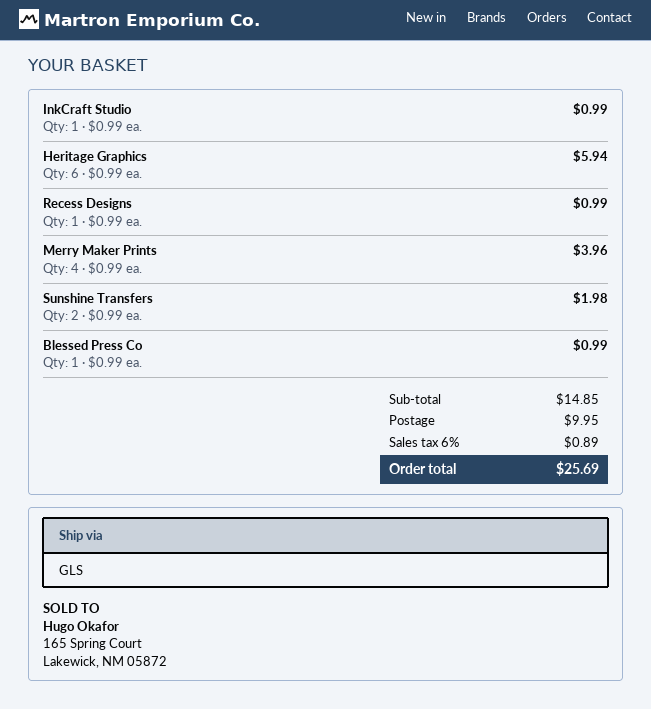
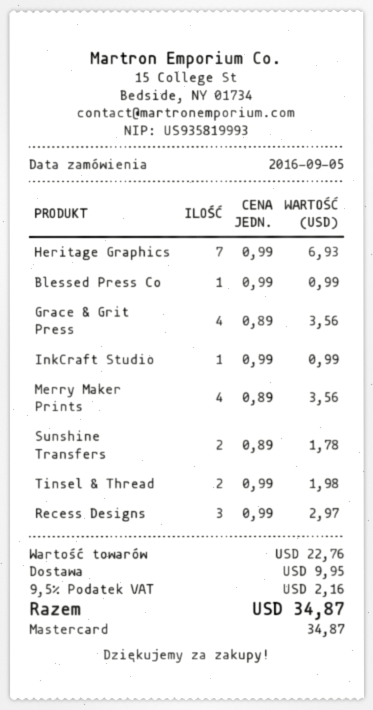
Heritage Graphics: 6 x 0.99 = 5.94 -> 7 x 0.99 = 6.93
Recess Designs: 1 x 0.99 = 0.99 -> 3 x 0.99 = 2.97
Merry Maker Prints: 4 x 0.99 = 3.96 -> 4 x 0.89 = 3.56
Sunshine Transfers: 2 x 0.99 = 1.98 -> 2 x 0.89 = 1.78
Grace & Grit Press: none -> 4 x 0.89 = 3.56
Tinsel & Thread: none -> 2 x 0.99 = 1.98
subtotal: 14.85 -> 22.76
tax: 6% = 0.89 -> 9.5% = 2.16
total: 25.69 -> 34.87

